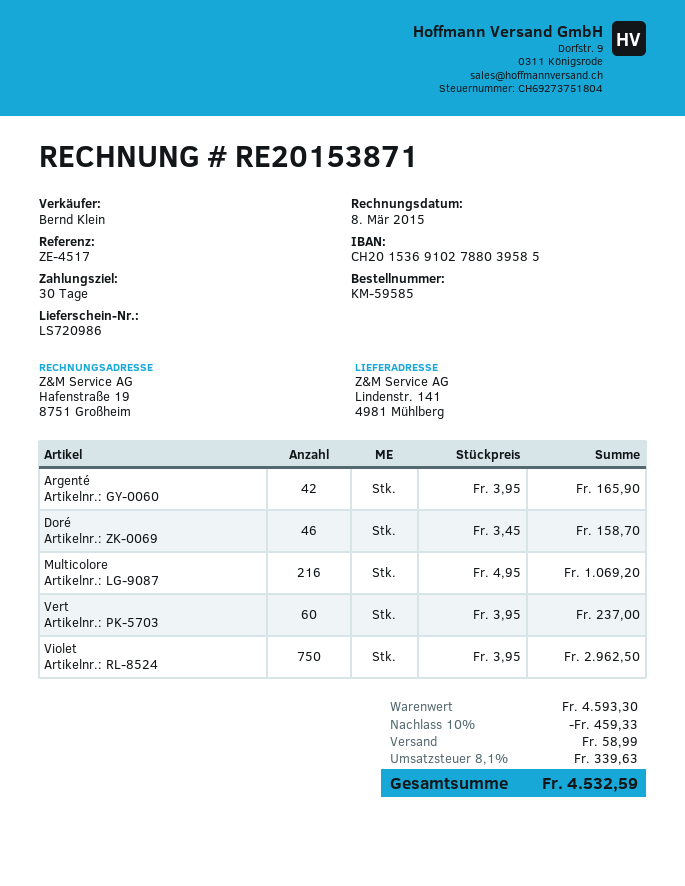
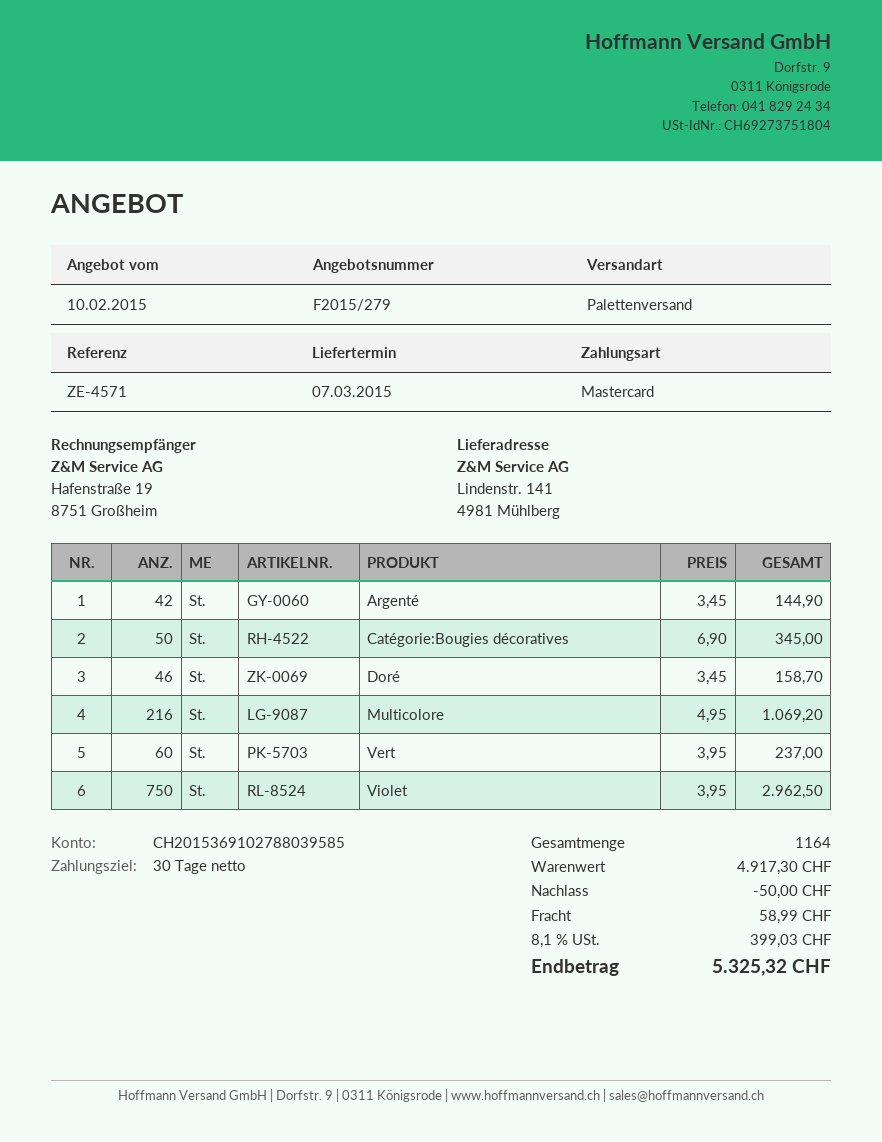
reference: ZE-4517 -> ZE-4571
Argenté: 42 x 3.95 = 165.90 -> 42 x 3.45 = 144.90
Catégorie:Bougies décoratives: none -> 50 x 6.90 = 345.00
subtotal: 4593.30 -> 4917.30
discount: 459.33 -> 50.00
tax: 8.1% = 339.63 -> 8.1% = 399.03
total: 4532.59 -> 5325.32

